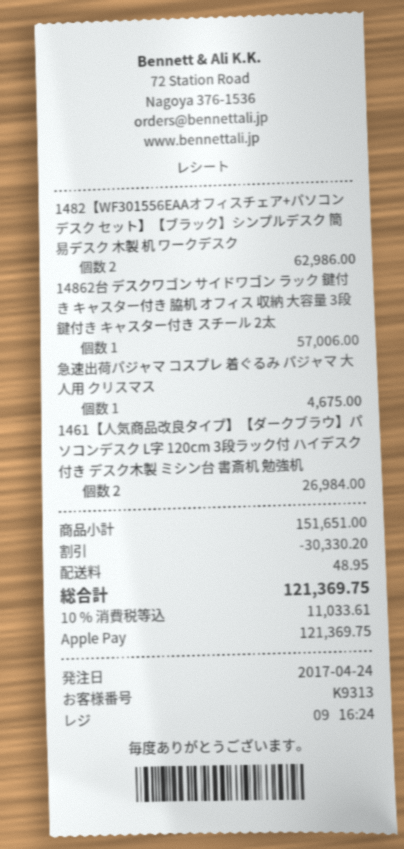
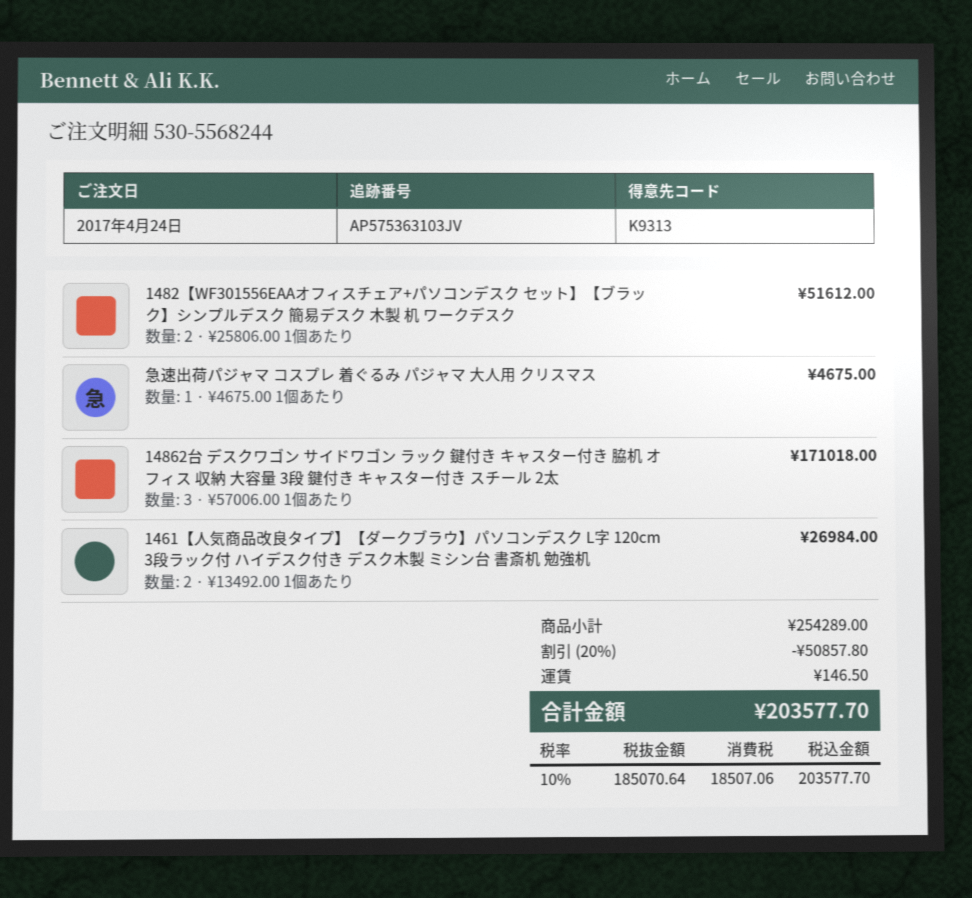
1482【WF301556EAAオフィスチェア+パソコンデスク セット】【ブラック】シンプルデスク 簡易デスク 木製 机 ワークデスク: 2 for 62986.00 -> 2 for 51612.00
14862台 デスクワゴン サイドワゴン ラック 鍵付き キャスター付き 脇机 オフィス 収納 大容量 3段 鍵付き キャスター付き スチール 2太: 1 for 57006.00 -> 3 for 171018.00
subtotal: 151651.00 -> 254289.00
discount: 30330.20 -> 50857.80
shipping: 48.95 -> 146.50
tax: 10% = 11033.61 -> 10% = 18507.06
total: 121369.75 -> 203577.70

